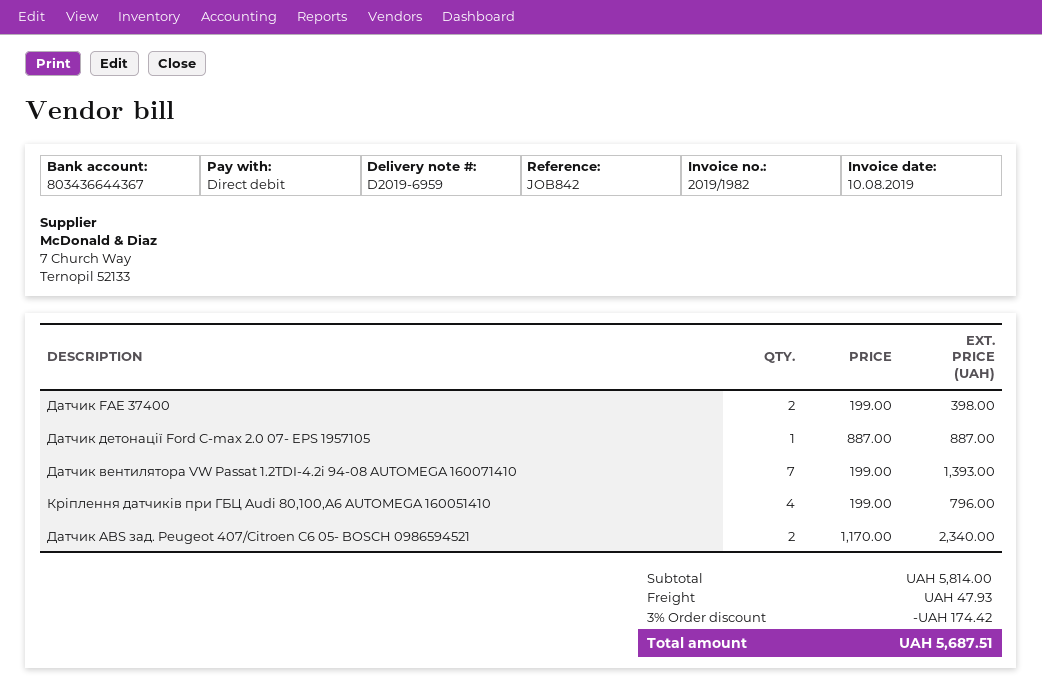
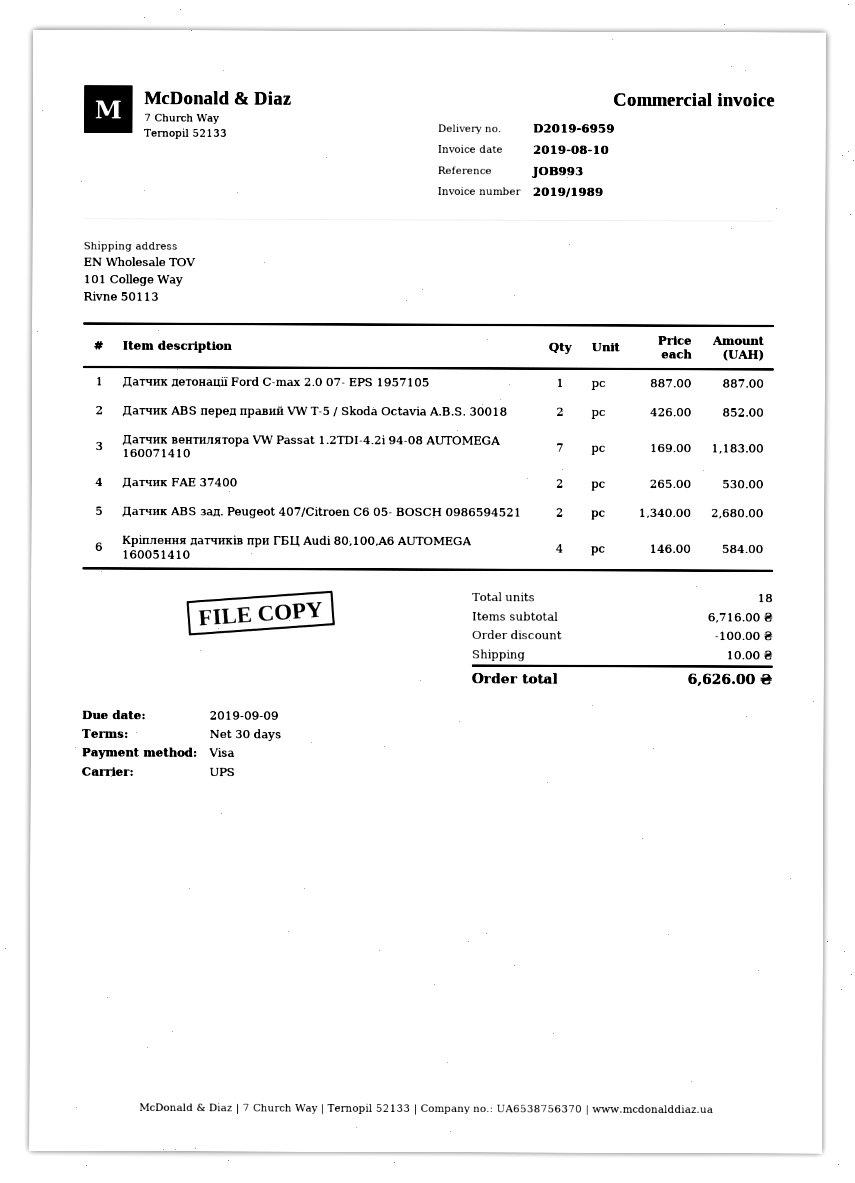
invoice number: 2019/1982 -> 2019/1989
reference: JOB842 -> JOB993
payment method: direct debit -> Visa
Датчик FAE 37400: 2 x 199.00 = 398.00 -> 2 x 265.00 = 530.00
Датчик вентилятора VW Passat 1.2TDI-4.2i 94-08 AUTOMEGA 160071410: 7 x 199.00 = 1393.00 -> 7 x 169.00 = 1183.00
Кріплення датчиків при ГБЦ Audi 80,100,A6 AUTOMEGA 160051410: 4 x 199.00 = 796.00 -> 4 x 146.00 = 584.00
Датчик ABS зад. Peugeot 407/Citroen C6 05- BOSCH 0986594521: 2 x 1170.00 = 2340.00 -> 2 x 1340.00 = 2680.00
Датчик ABS перед правий VW T-5 / Skoda Octavia A.B.S. 30018: none -> 2 x 426.00 = 852.00
subtotal: 5814.00 -> 6716.00
discount: 174.42 -> 100.00
shipping: 47.93 -> 10.00
total: 5687.51 -> 6626.00

